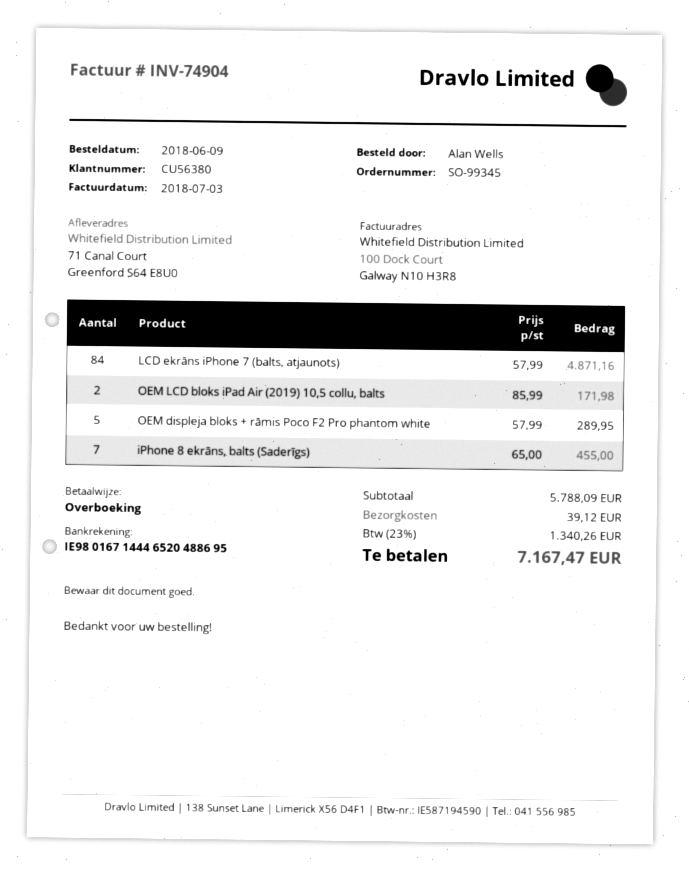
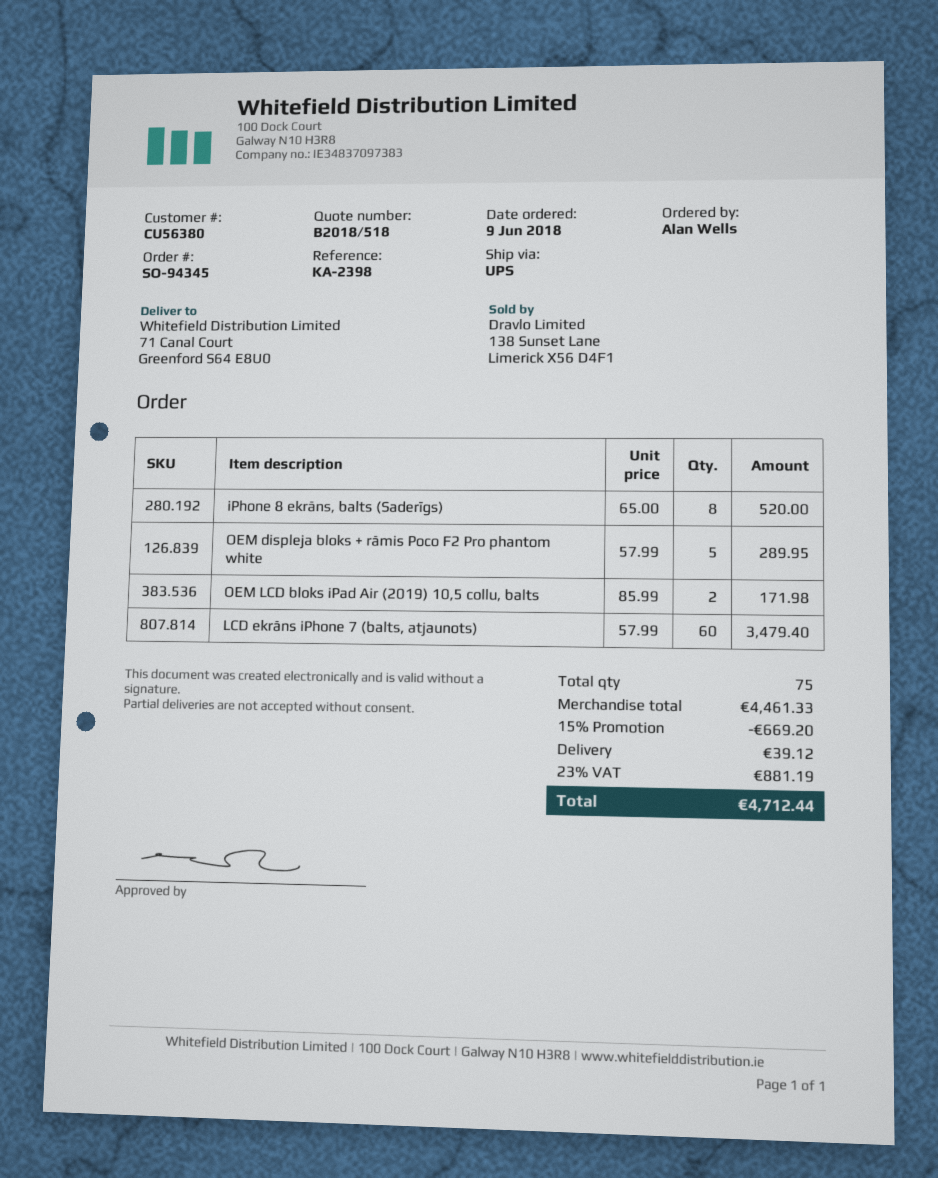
order number: SO-99345 -> SO-94345
LCD ekrāns iPhone 7 (balts, atjaunots): 84 x 57.99 = 4871.16 -> 60 x 57.99 = 3479.40
iPhone 8 ekrāns, balts (Saderīgs): 7 x 65.00 = 455.00 -> 8 x 65.00 = 520.00
subtotal: 5788.09 -> 4461.33
discount: none -> 15% = 669.20
tax: 23% = 1340.26 -> 23% = 881.19
total: 7167.47 -> 4712.44

